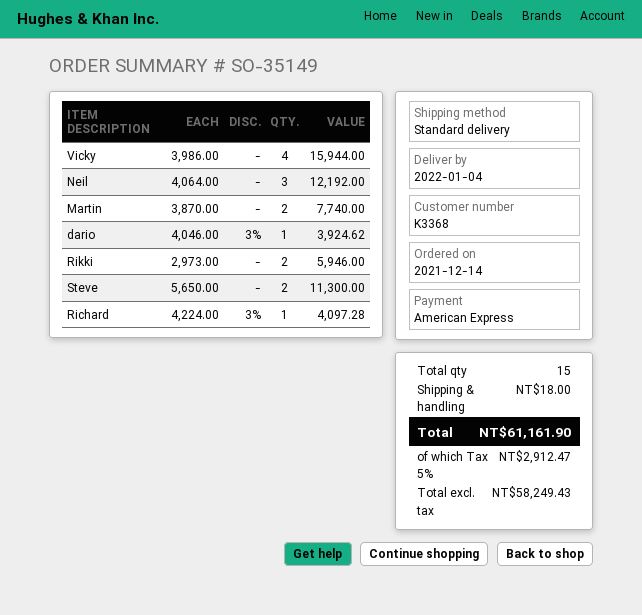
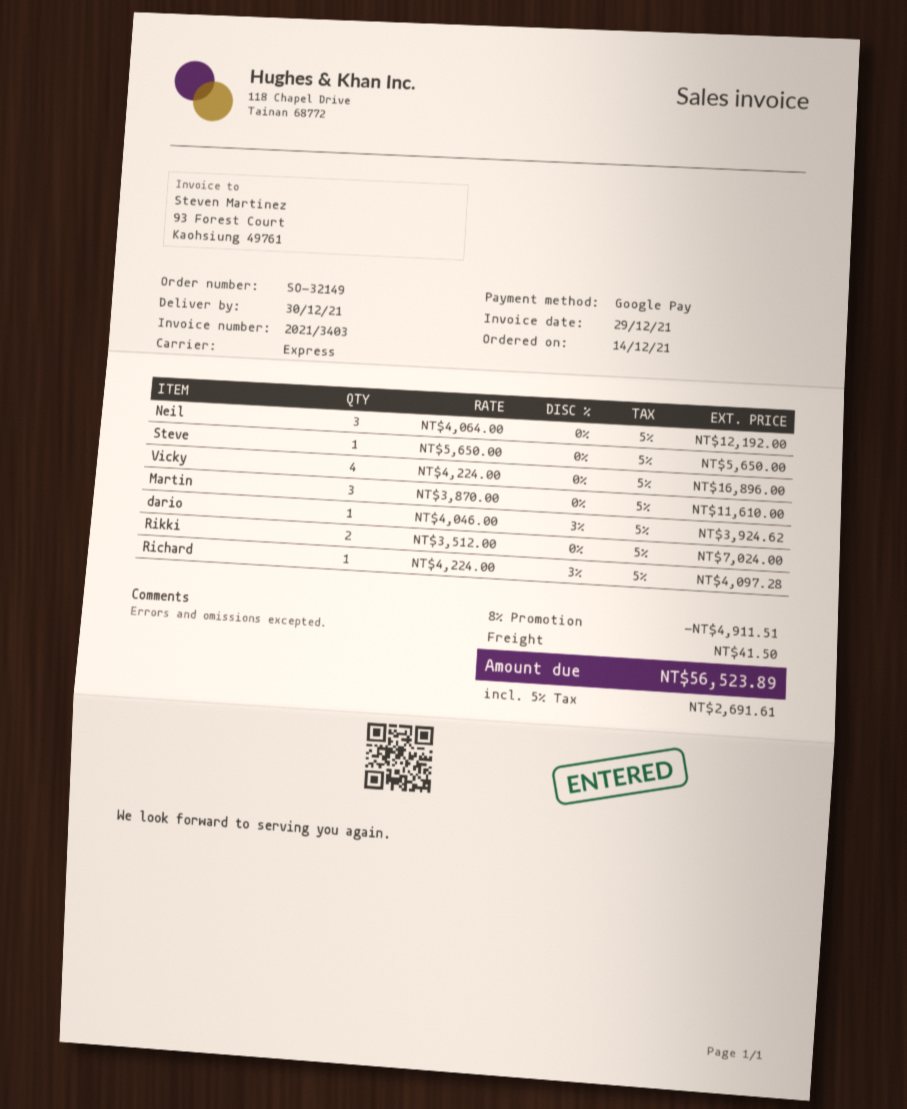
order number: SO-35149 -> SO-32149
delivery date: 2022-01-04 -> 2021-12-30
payment method: American Express -> Google Pay
shipping method: standard -> express
Vicky: 4 x 3986.00 = 15944.00 -> 4 x 4224.00 = 16896.00
Martin: 2 x 3870.00 = 7740.00 -> 3 x 3870.00 = 11610.00
Rikki: 2 x 2973.00 = 5946.00 -> 2 x 3512.00 = 7024.00
Steve: 2 x 5650.00 = 11300.00 -> 1 x 5650.00 = 5650.00
discount: none -> 8% = 4911.51
shipping: 18.00 -> 41.50
tax: 5% = 2912.47 -> 5% = 2691.61
total: 61161.90 -> 56523.89

